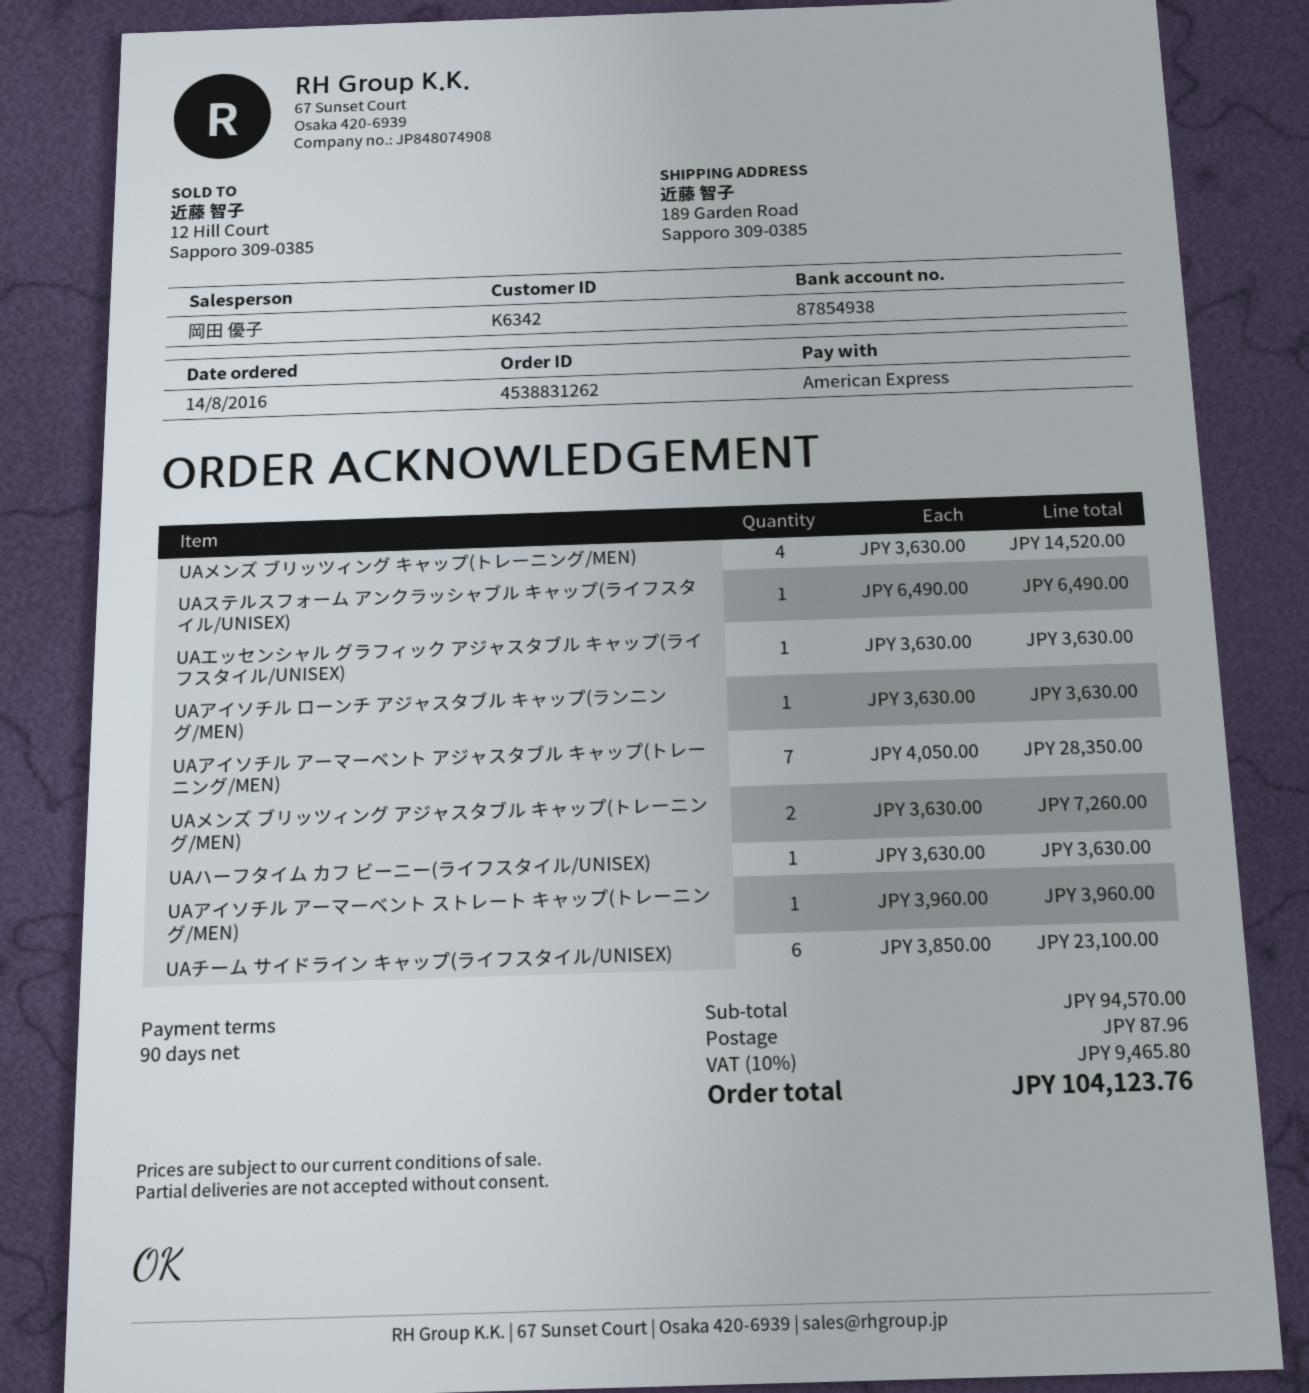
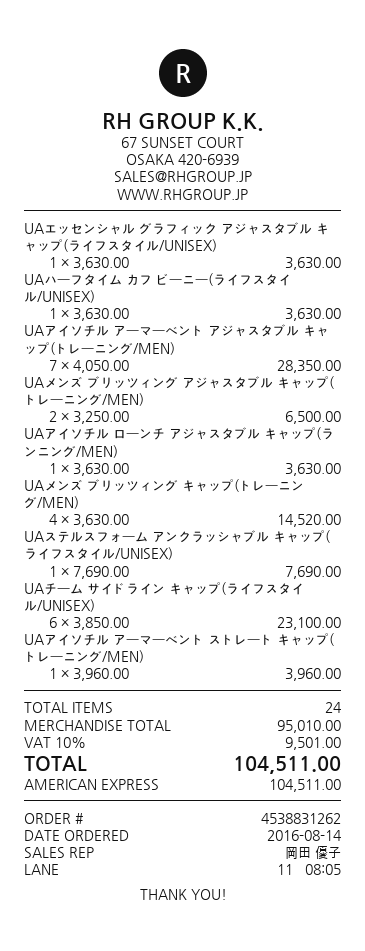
UAステルスフォーム アンクラッシャブル キャップ(ライフスタイル/UNISEX): 1 x 6490.00 = 6490.00 -> 1 x 7690.00 = 7690.00
UAメンズ ブリッツィング アジャスタブル キャップ(トレーニング/MEN): 2 x 3630.00 = 7260.00 -> 2 x 3250.00 = 6500.00
subtotal: 94570.00 -> 95010.00
shipping: 87.96 -> none
tax: 10% = 9465.80 -> 10% = 9501.00
total: 104123.76 -> 104511.00

